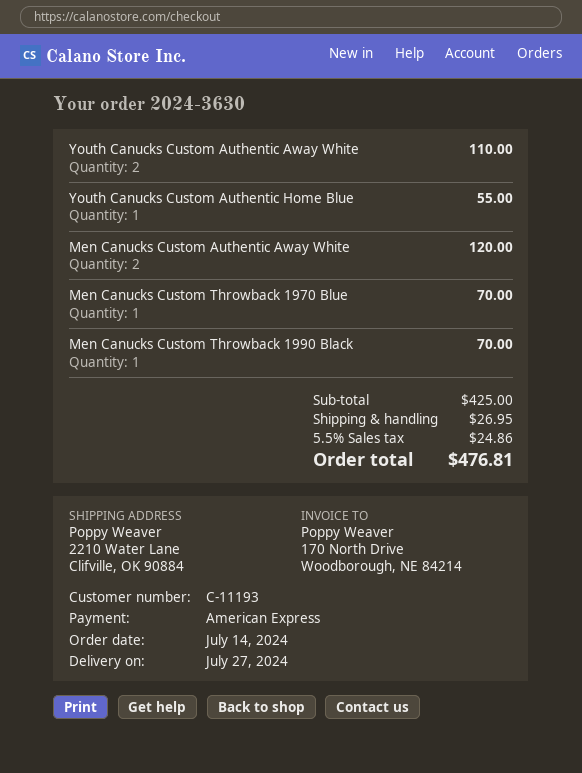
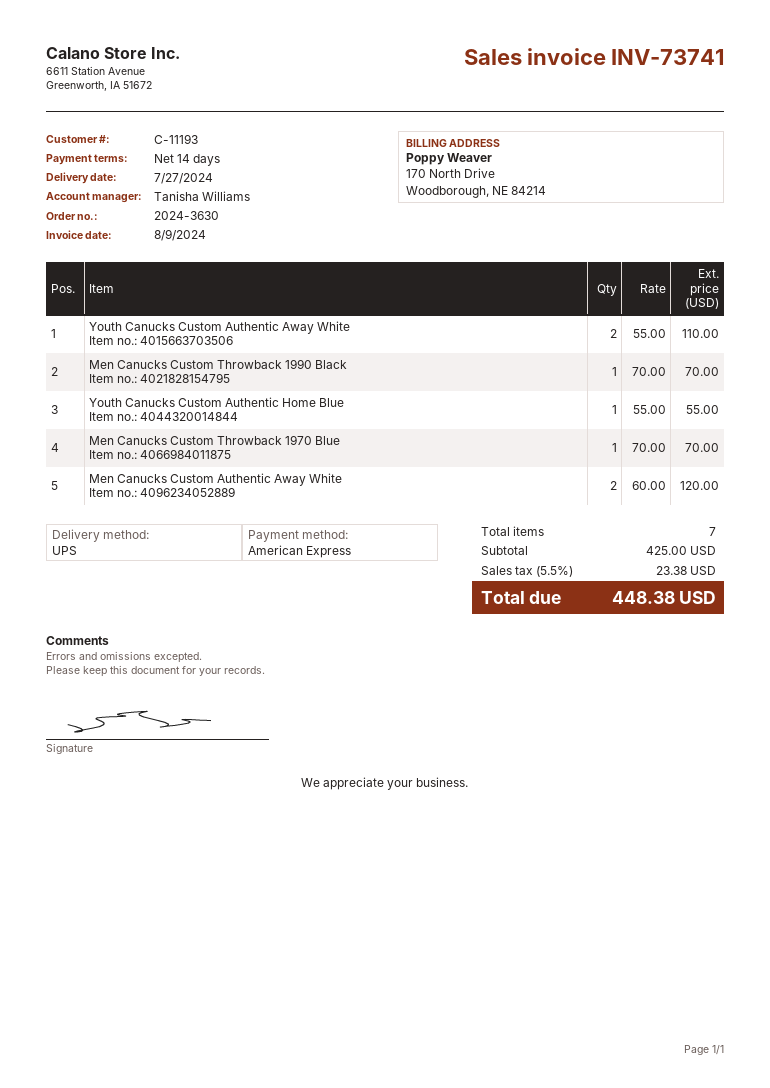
shipping: 26.95 -> none
tax: 5.5% = 24.86 -> 5.5% = 23.38
total: 476.81 -> 448.38

